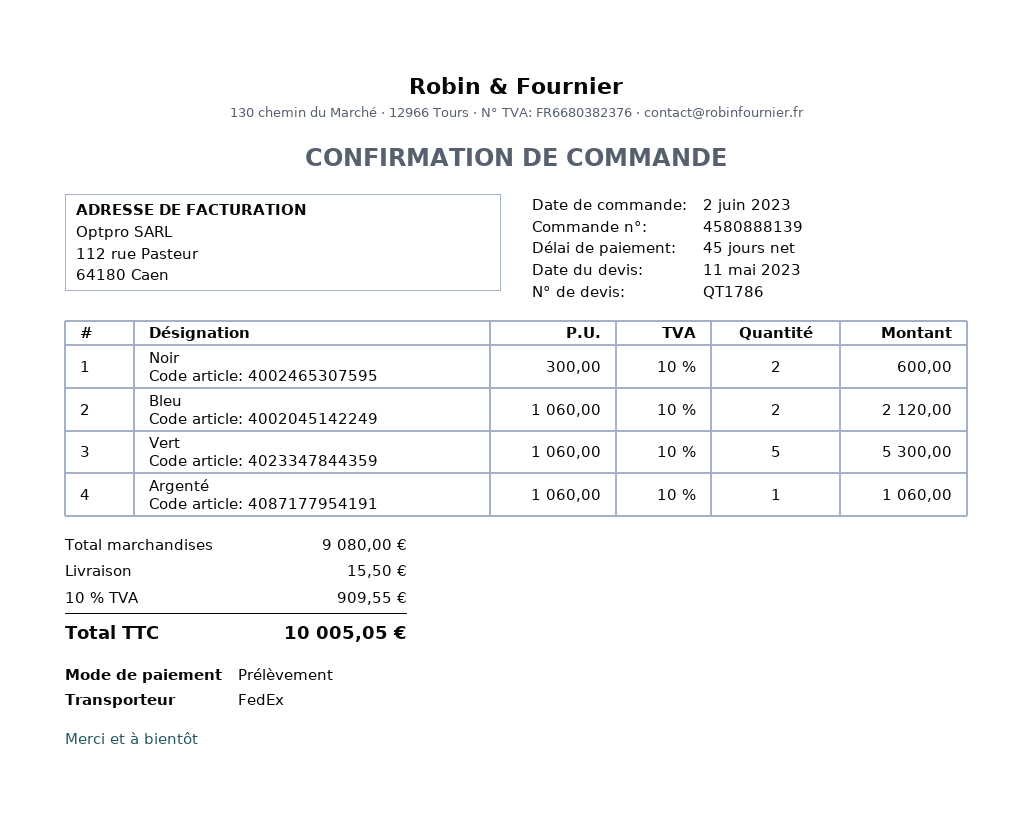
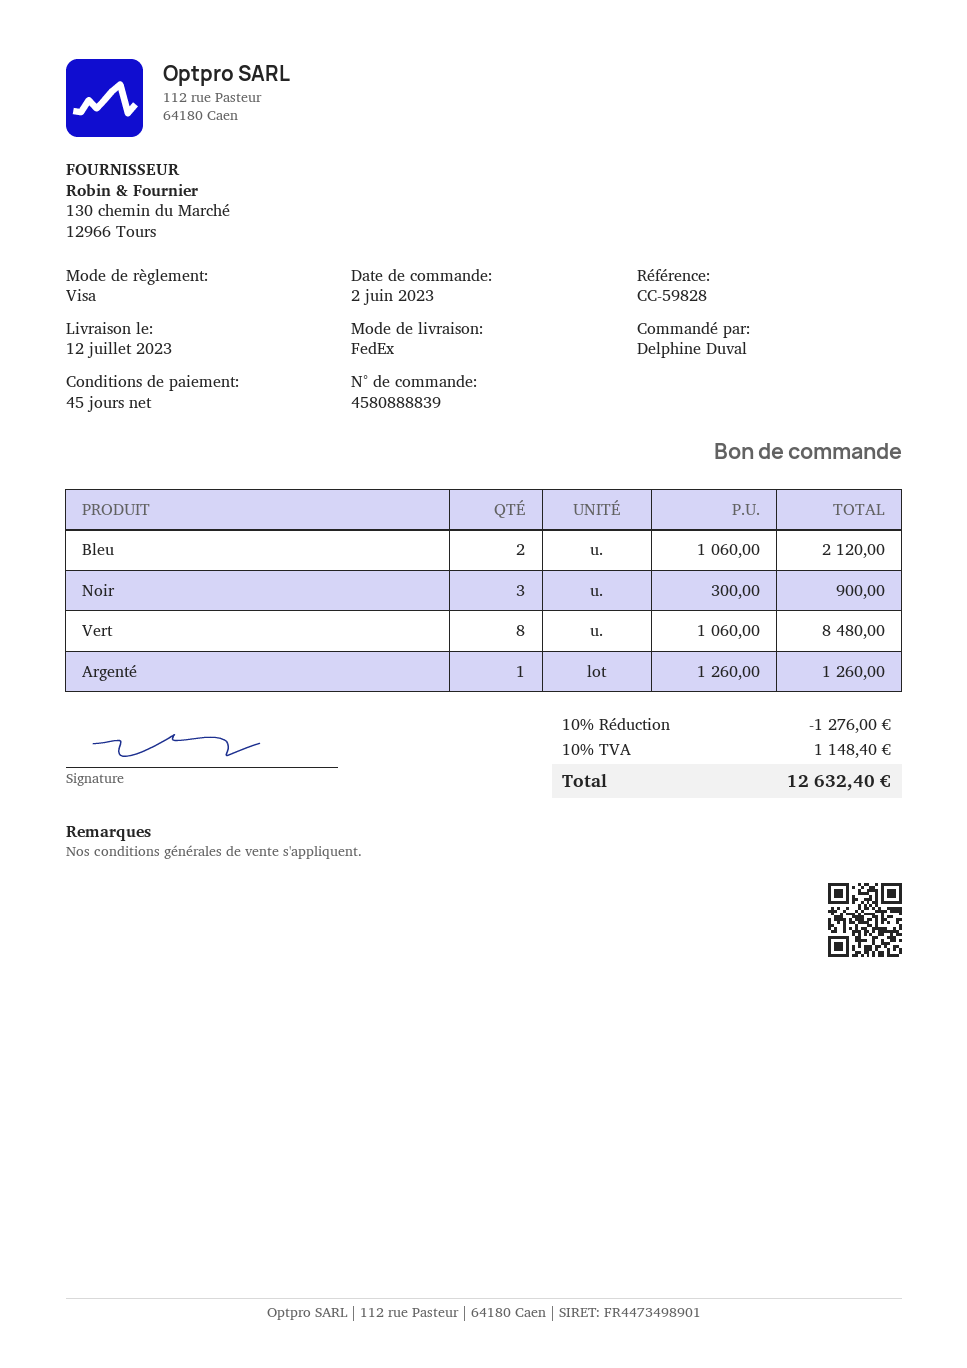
order number: 4580888139 -> 4580888839
payment method: direct debit -> Visa
Noir: 2 x 300.00 = 600.00 -> 3 x 300.00 = 900.00
Vert: 5 x 1060.00 = 5300.00 -> 8 x 1060.00 = 8480.00
Argenté: 1 x 1060.00 = 1060.00 -> 1 x 1260.00 = 1260.00
discount: none -> 10% = 1276.00
shipping: 15.50 -> none
tax: 10% = 909.55 -> 10% = 1148.40
total: 10005.05 -> 12632.40

